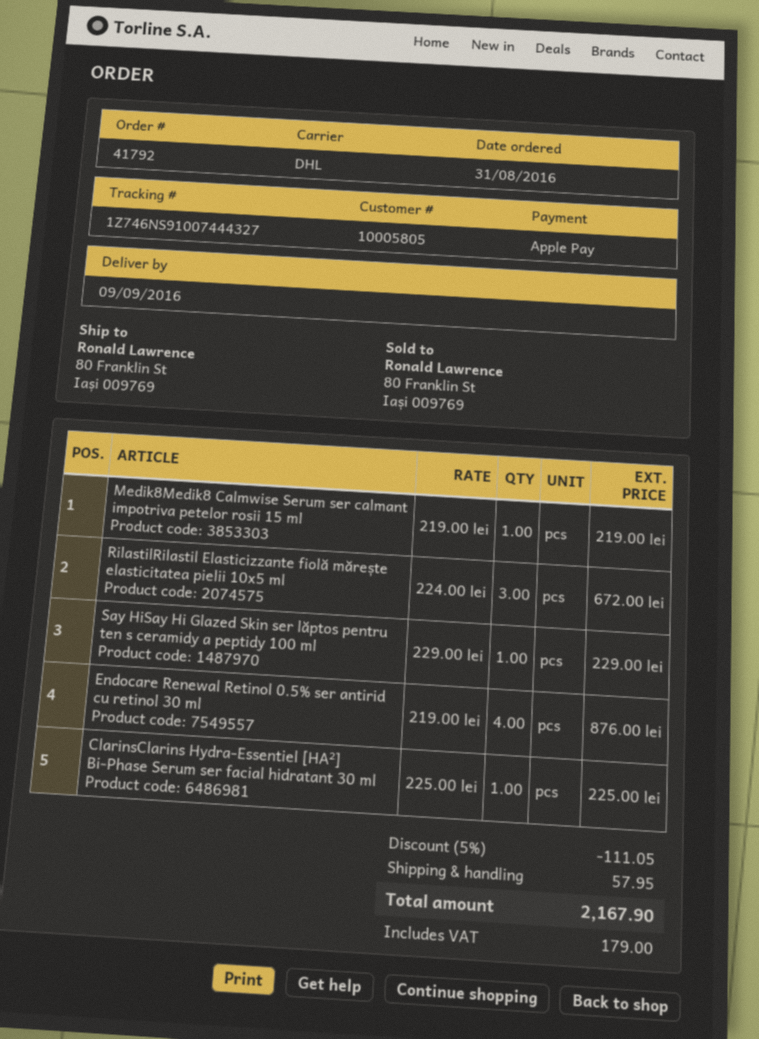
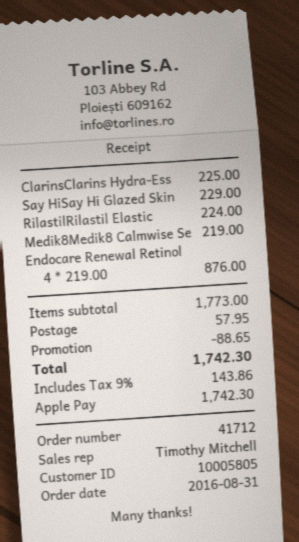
order number: 41792 -> 41712
RilastilRilastil Elasticizzante fiolă mărește elasticitatea pielii 10x5 ml: 3 x 224.00 = 672.00 -> 1 x 224.00 = 224.00
discount: 111.05 -> 88.65
tax: 179.00 -> 143.86
total: 2167.90 -> 1742.30

